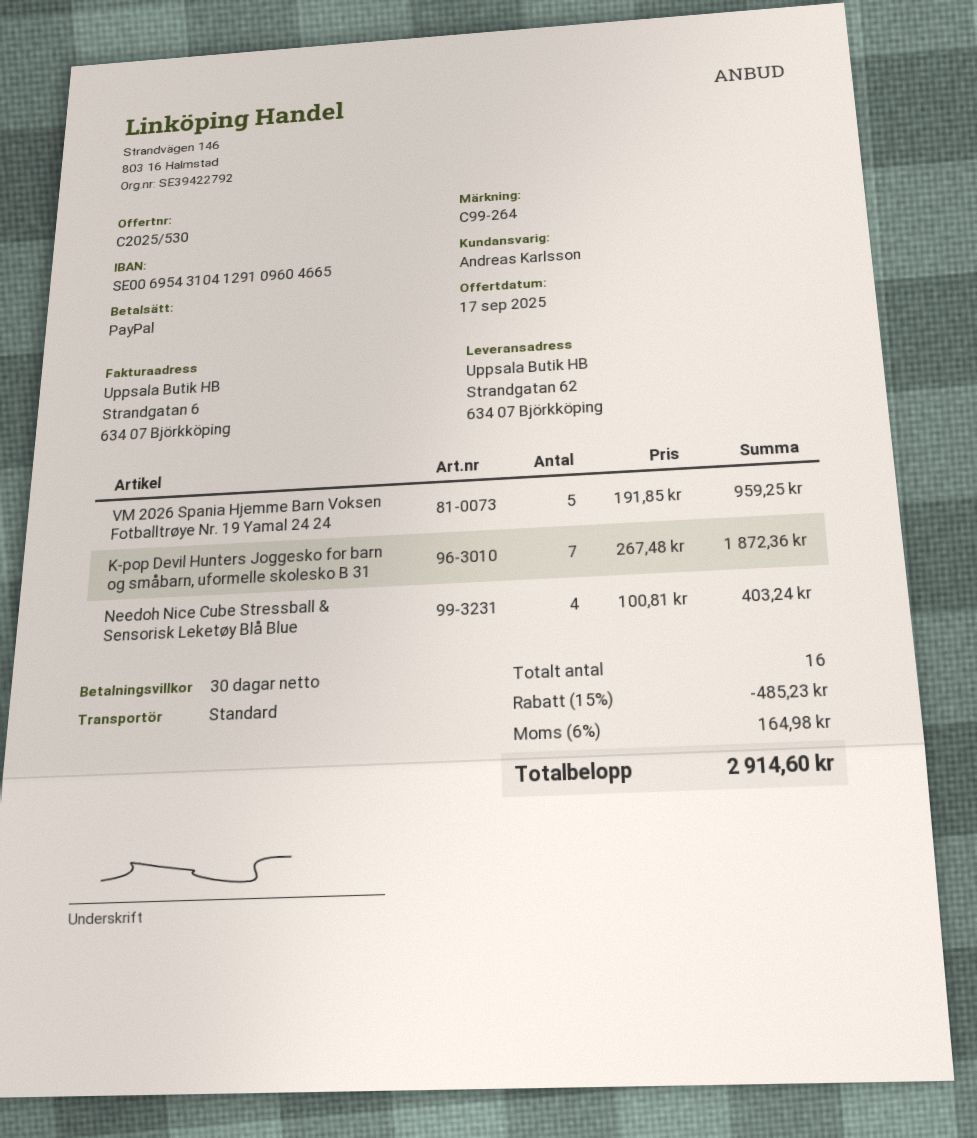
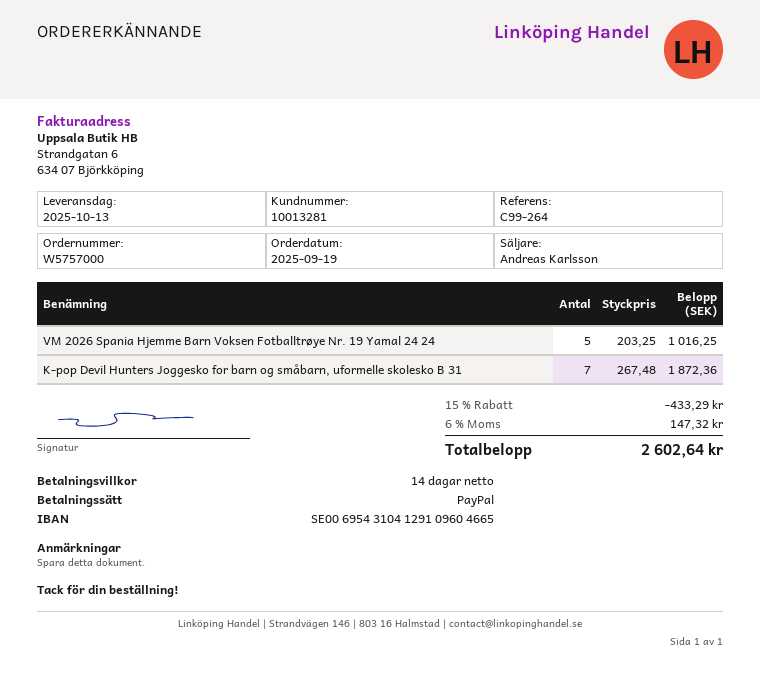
payment terms: 30 days -> 14 days
VM 2026 Spania Hjemme Barn Voksen Fotballtrøye Nr. 19 Yamal 24 24: 5 x 191.85 = 959.25 -> 5 x 203.25 = 1016.25
Needoh Nice Cube Stressball & Sensorisk Leketøy Blå Blue: 4 x 100.81 = 403.24 -> none
discount: 15% = 485.23 -> 15% = 433.29
tax: 6% = 164.98 -> 6% = 147.32
total: 2914.60 -> 2602.64

